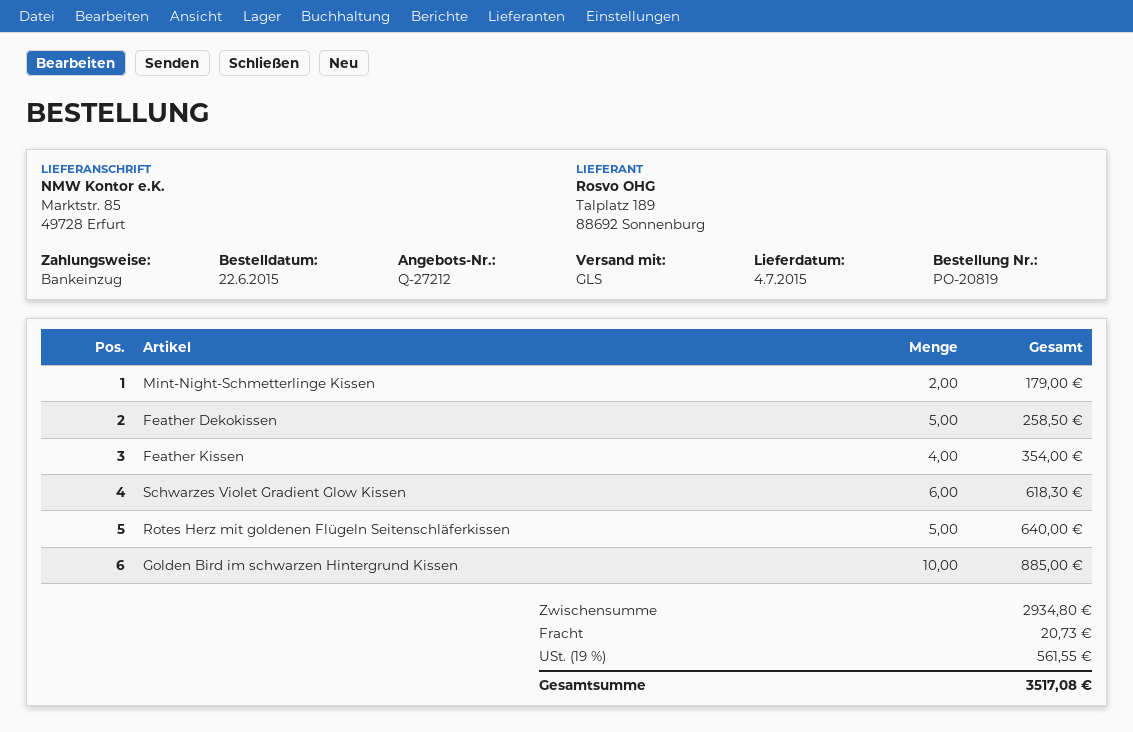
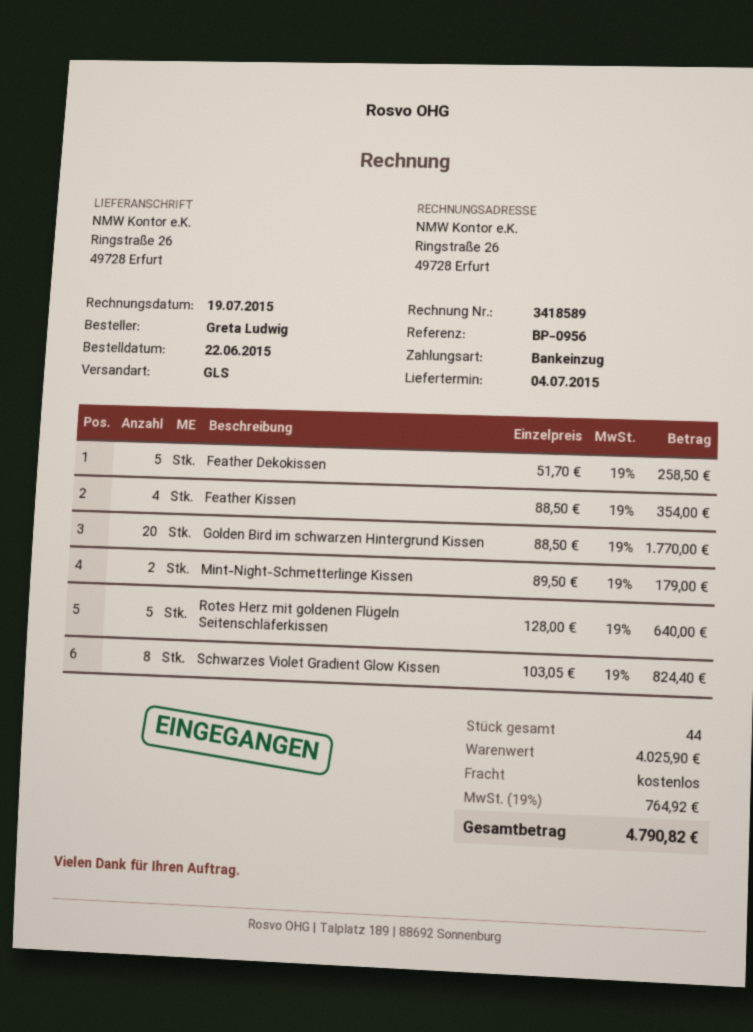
ship to: Marktstr. 85, 49728 Erfurt -> Ringstraße 26, 49728 Erfurt
Schwarzes Violet Gradient Glow Kissen: 6 for 618.30 -> 8 for 824.40
Golden Bird im schwarzen Hintergrund Kissen: 10 for 885.00 -> 20 for 1770.00
subtotal: 2934.80 -> 4025.90
shipping: 20.73 -> 0.00
tax: 19% = 561.55 -> 19% = 764.92
total: 3517.08 -> 4790.82

